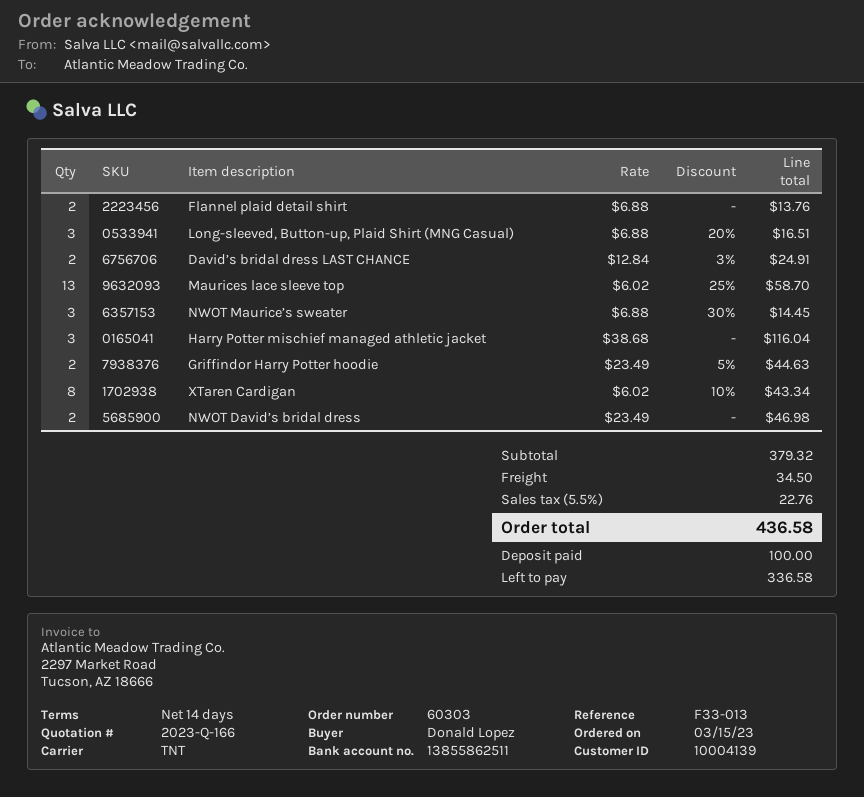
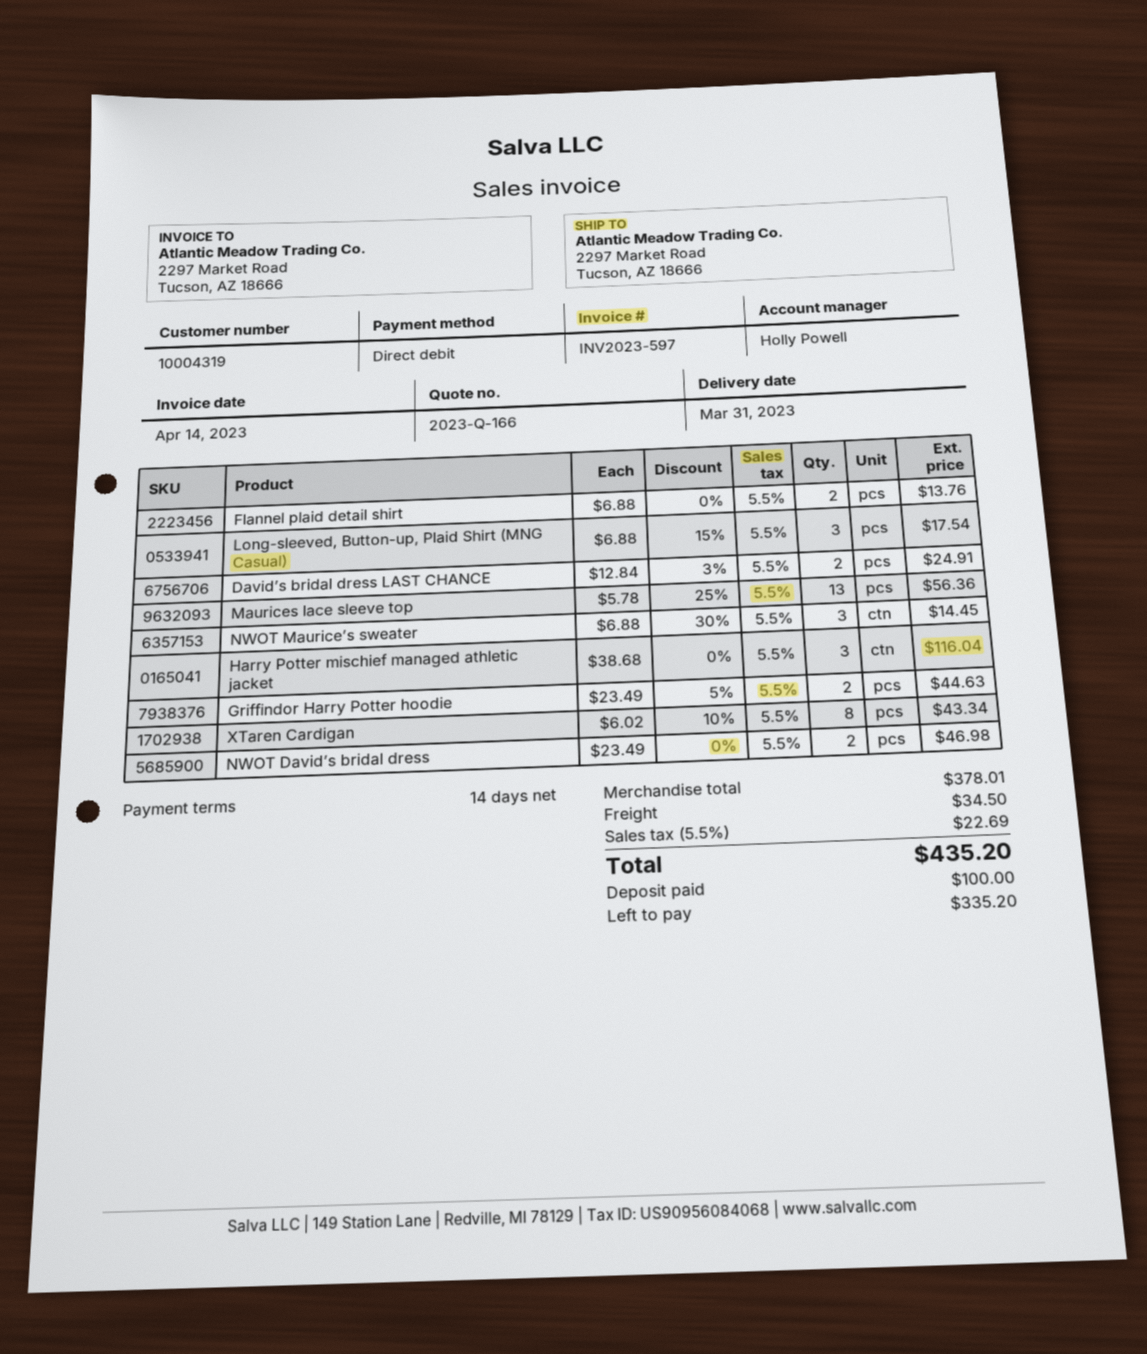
customer number: 10004139 -> 10004319
Long-sleeved, Button-up, Plaid Shirt (MNG Casual): 3 x 6.88 - 20% = 16.51 -> 3 x 6.88 - 15% = 17.54
Maurices lace sleeve top: 13 x 6.02 - 25% = 58.70 -> 13 x 5.78 - 25% = 56.36
subtotal: 379.32 -> 378.01
tax: 5.5% = 22.76 -> 5.5% = 22.69
total: 436.58 -> 435.20
balance: 336.58 -> 335.20

